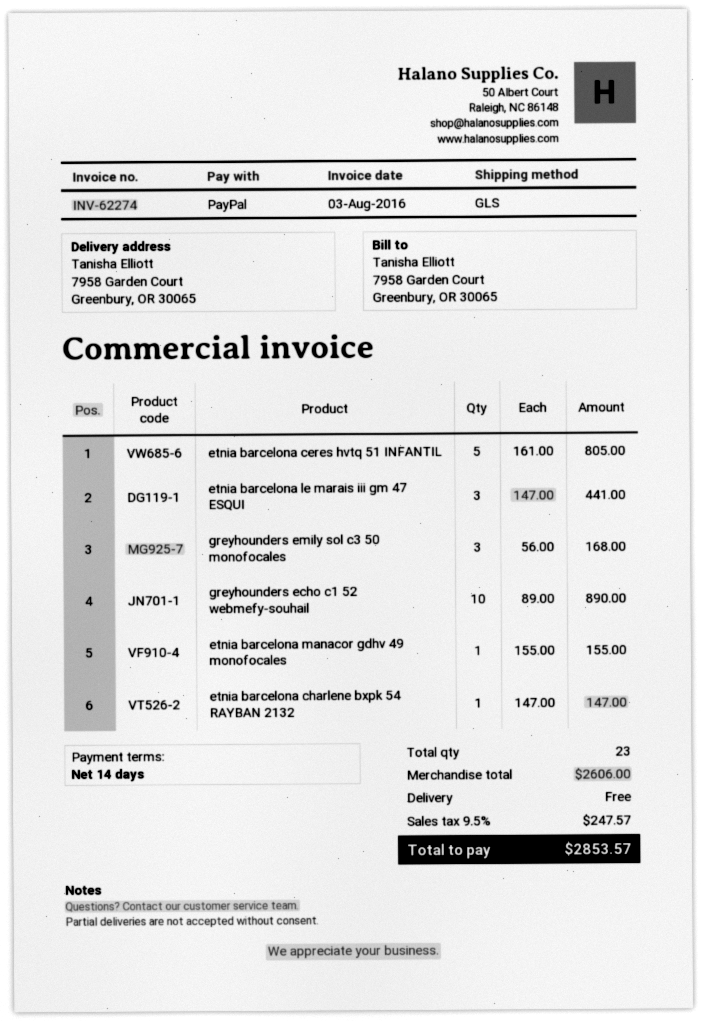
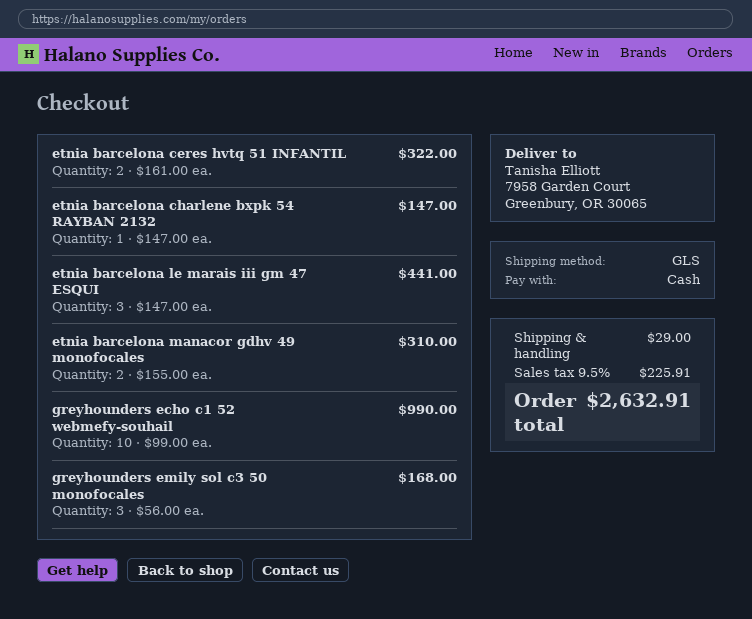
payment method: PayPal -> cash
etnia barcelona ceres hvtq 51 INFANTIL: 5 x 161.00 = 805.00 -> 2 x 161.00 = 322.00
greyhounders echo c1 52 webmefy-souhail: 10 x 89.00 = 890.00 -> 10 x 99.00 = 990.00
etnia barcelona manacor gdhv 49 monofocales: 1 x 155.00 = 155.00 -> 2 x 155.00 = 310.00
shipping: 0.00 -> 29.00
tax: 9.5% = 247.57 -> 9.5% = 225.91
total: 2853.57 -> 2632.91

